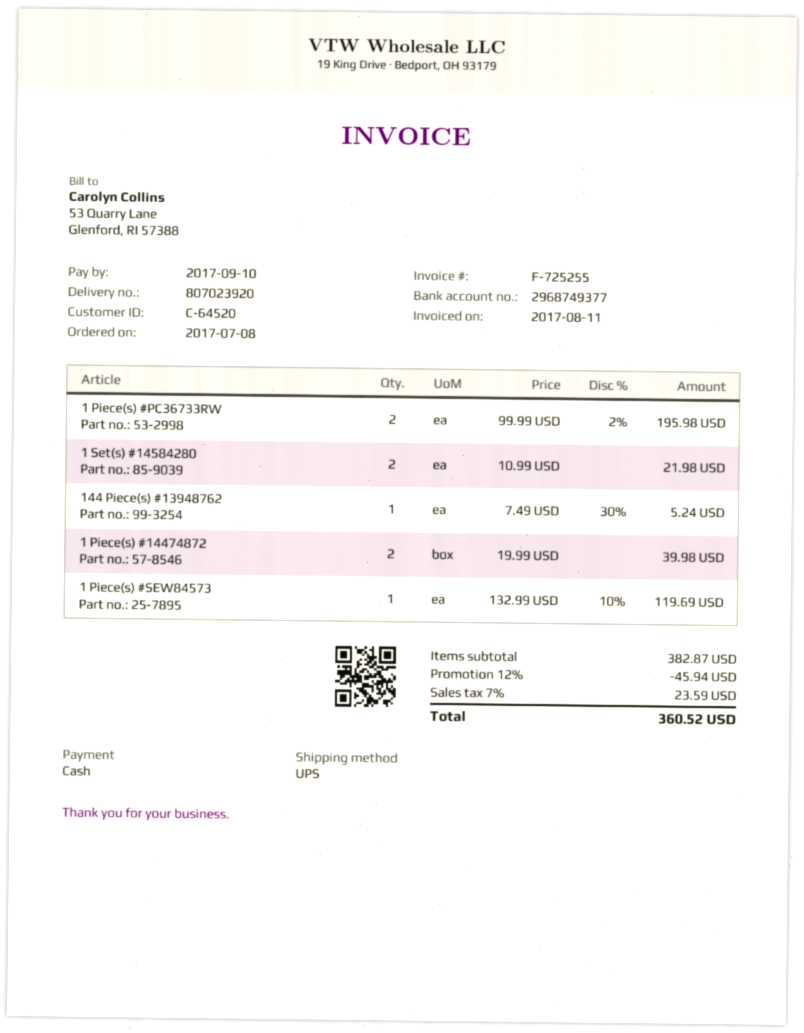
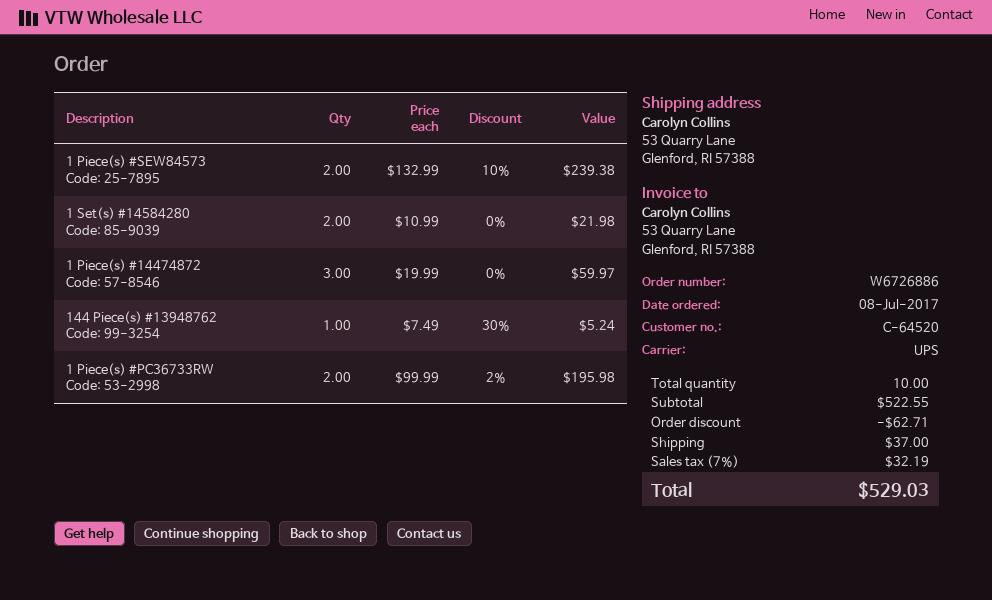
1 Piece(s) #14474872: 2 x 19.99 = 39.98 -> 3 x 19.99 = 59.97
1 Piece(s) #SEW84573: 1 x 132.99 - 10% = 119.69 -> 2 x 132.99 - 10% = 239.38
subtotal: 382.87 -> 522.55
discount: 45.94 -> 62.71
shipping: none -> 37.00
tax: 7% = 23.59 -> 7% = 32.19
total: 360.52 -> 529.03

